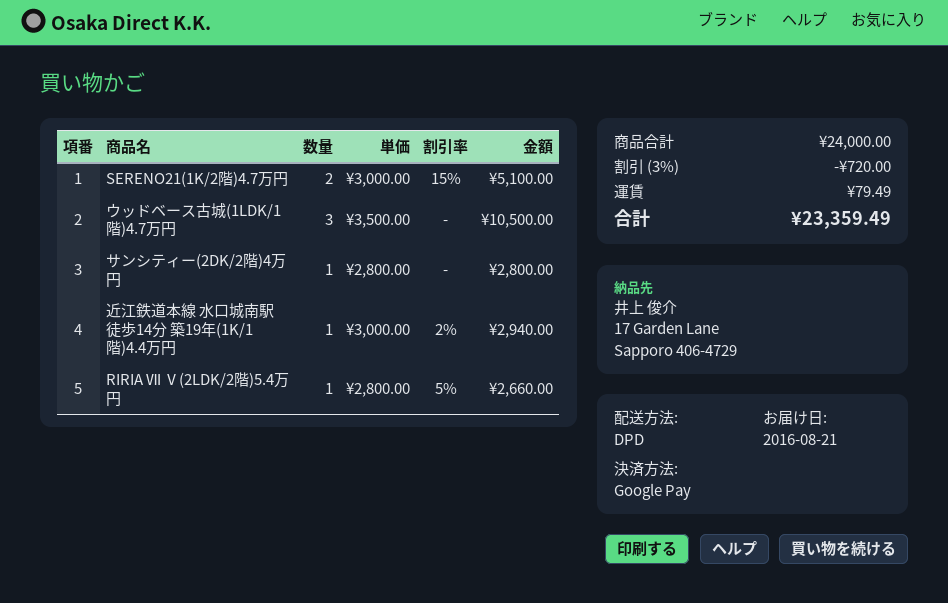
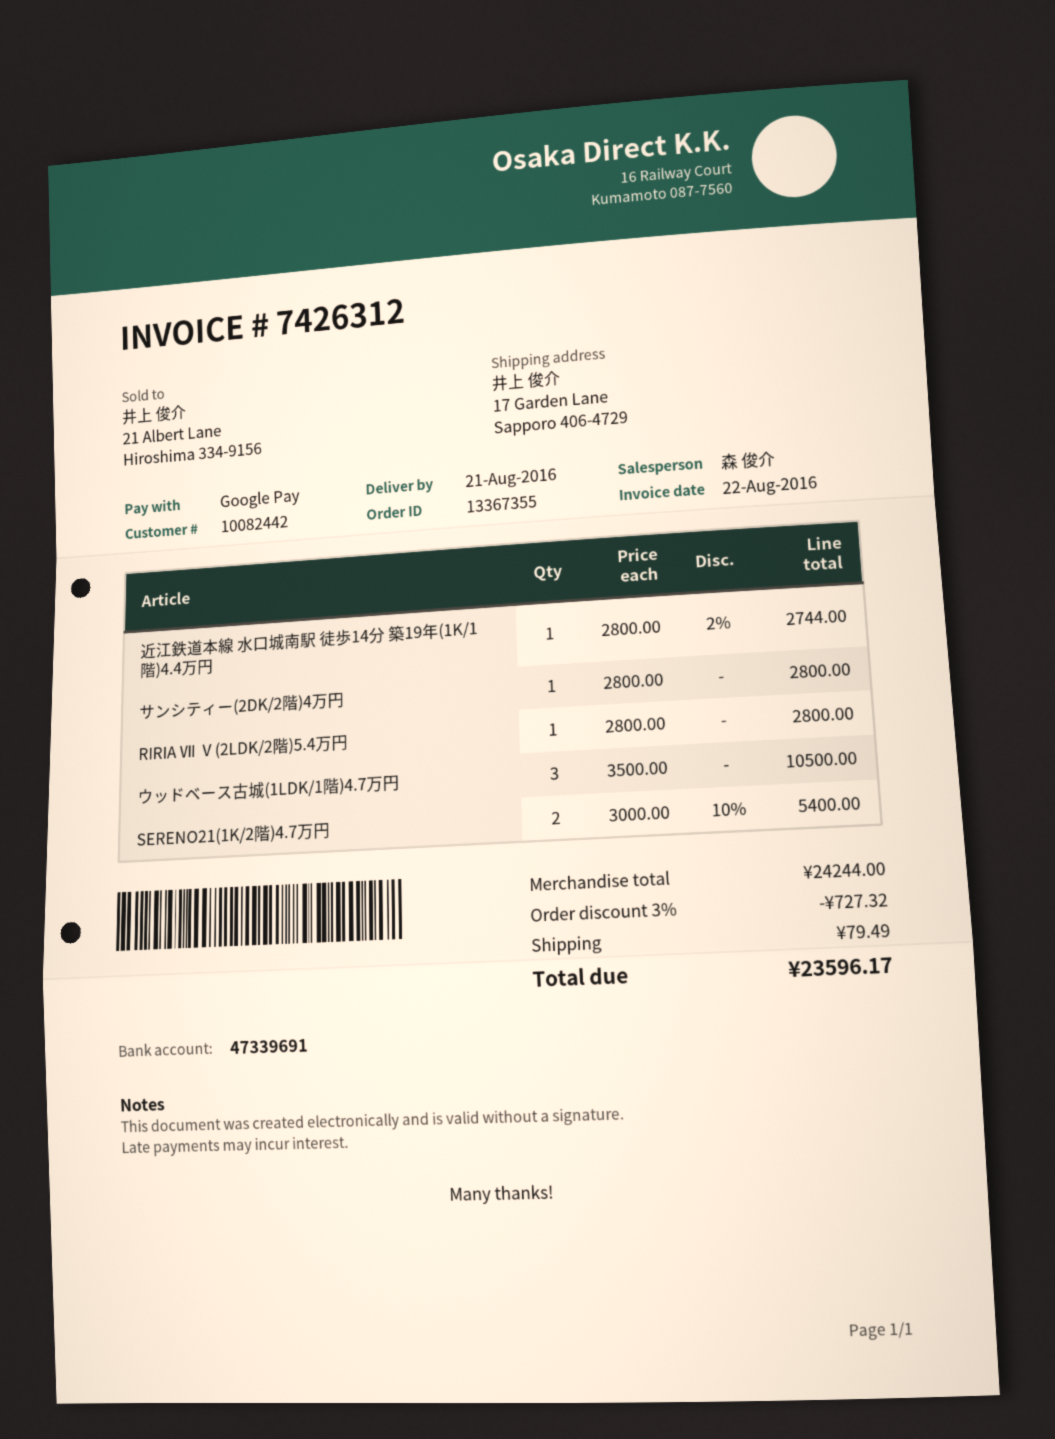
SERENO21(1K/2階)4.7万円: 2 x 3000.00 - 15% = 5100.00 -> 2 x 3000.00 - 10% = 5400.00
近江鉄道本線 水口城南駅 徒歩14分 築19年(1K/1階)4.4万円: 1 x 3000.00 - 2% = 2940.00 -> 1 x 2800.00 - 2% = 2744.00
RIRIA Ⅶ Ⅴ(2LDK/2階)5.4万円: 1 x 2800.00 - 5% = 2660.00 -> 1 x 2800.00 = 2800.00
subtotal: 24000.00 -> 24244.00
discount: 3% = 720.00 -> 3% = 727.32
total: 23359.49 -> 23596.17

